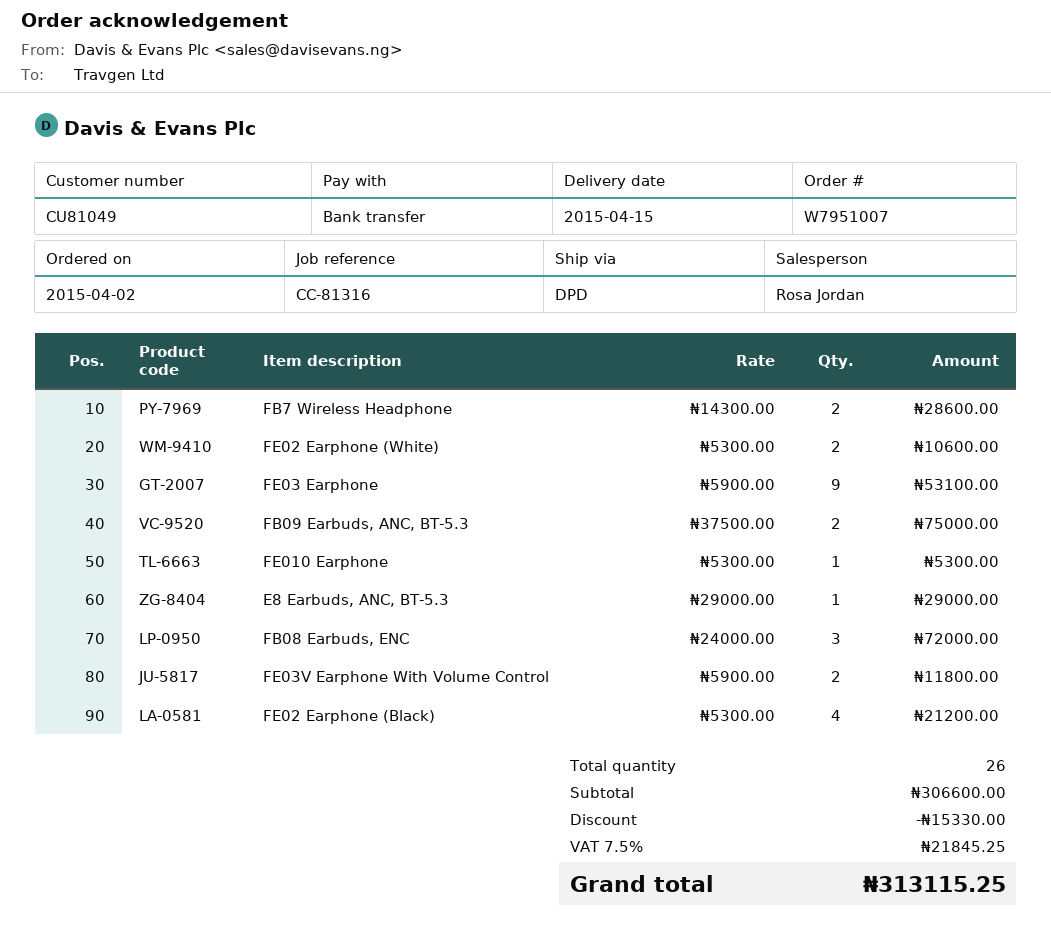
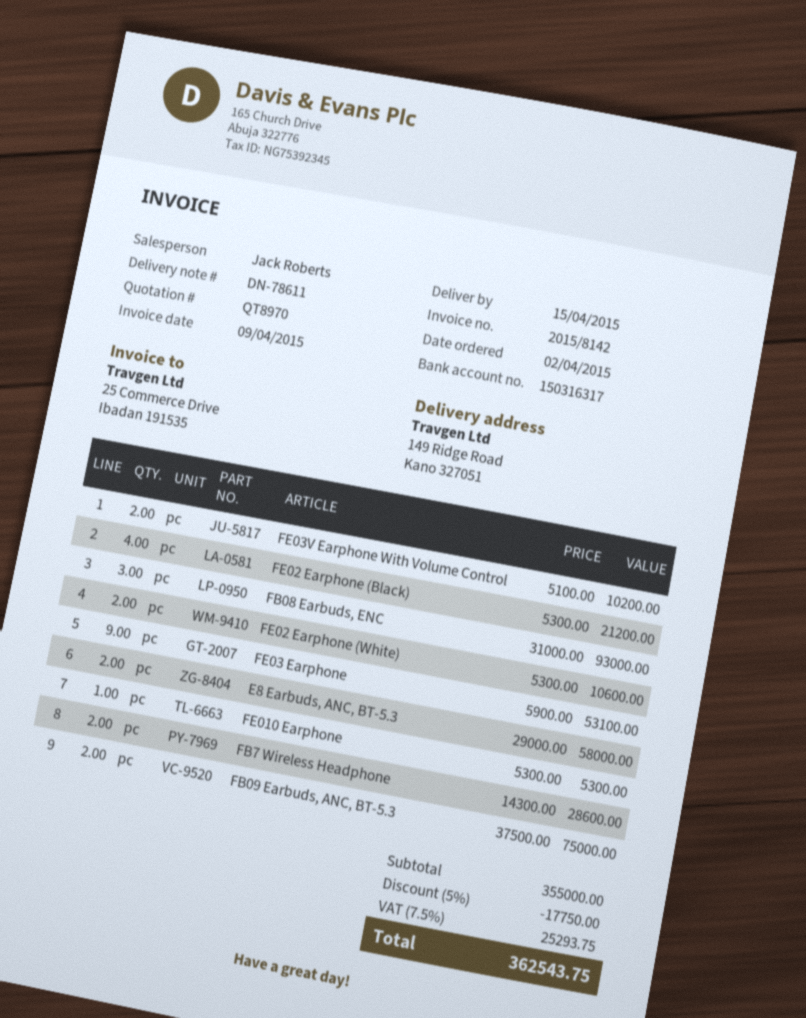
sales rep: Rosa Jordan -> Jack Roberts
E8 Earbuds, ANC, BT-5.3: 1 x 29000.00 = 29000.00 -> 2 x 29000.00 = 58000.00
FB08 Earbuds, ENC: 3 x 24000.00 = 72000.00 -> 3 x 31000.00 = 93000.00
FE03V Earphone With Volume Control: 2 x 5900.00 = 11800.00 -> 2 x 5100.00 = 10200.00
subtotal: 306600.00 -> 355000.00
discount: 15330.00 -> 17750.00
tax: 7.5% = 21845.25 -> 7.5% = 25293.75
total: 313115.25 -> 362543.75

